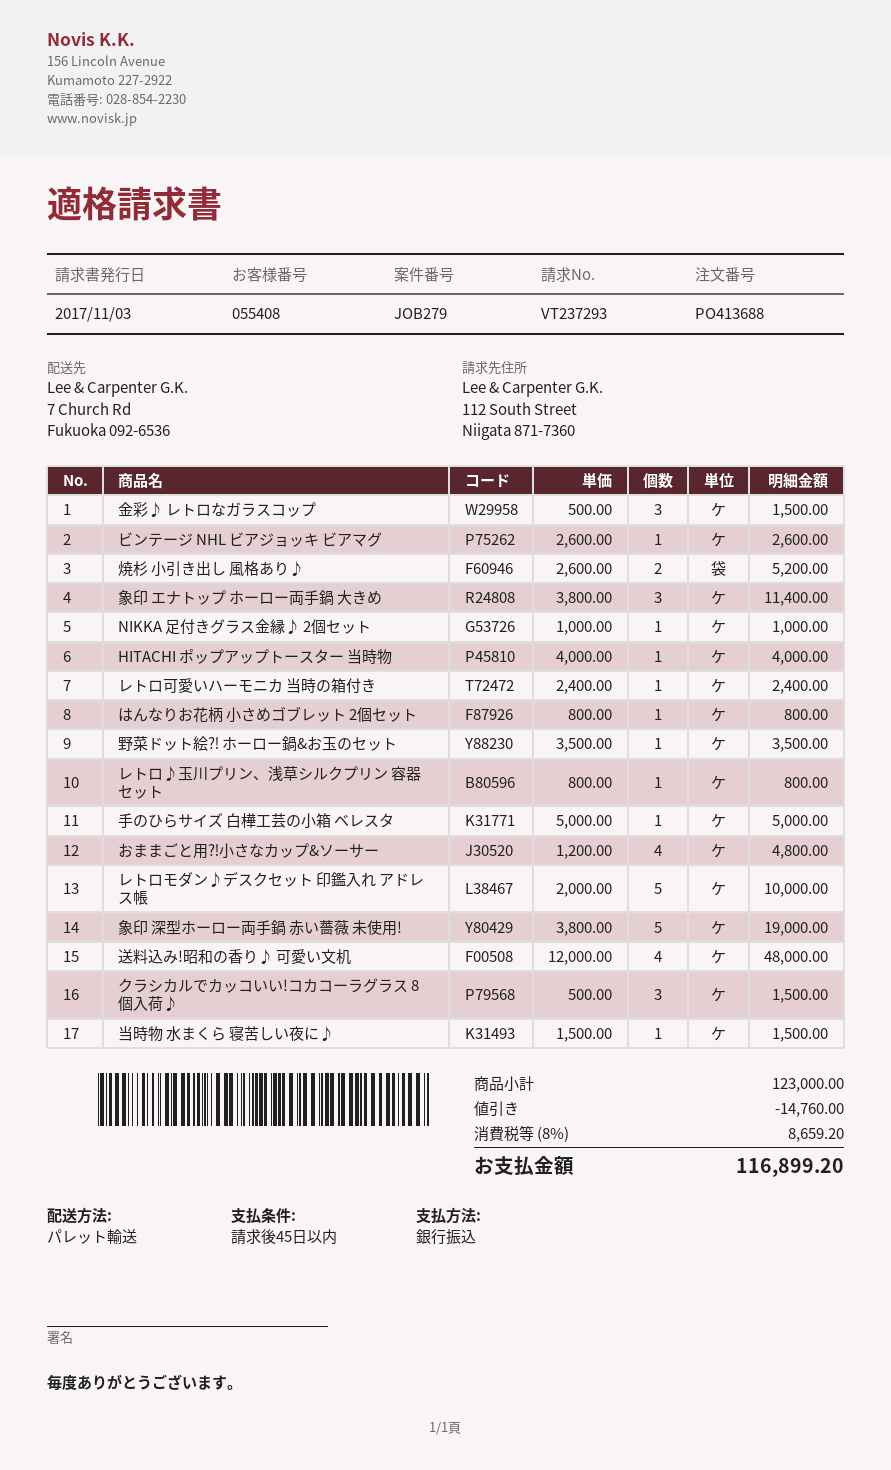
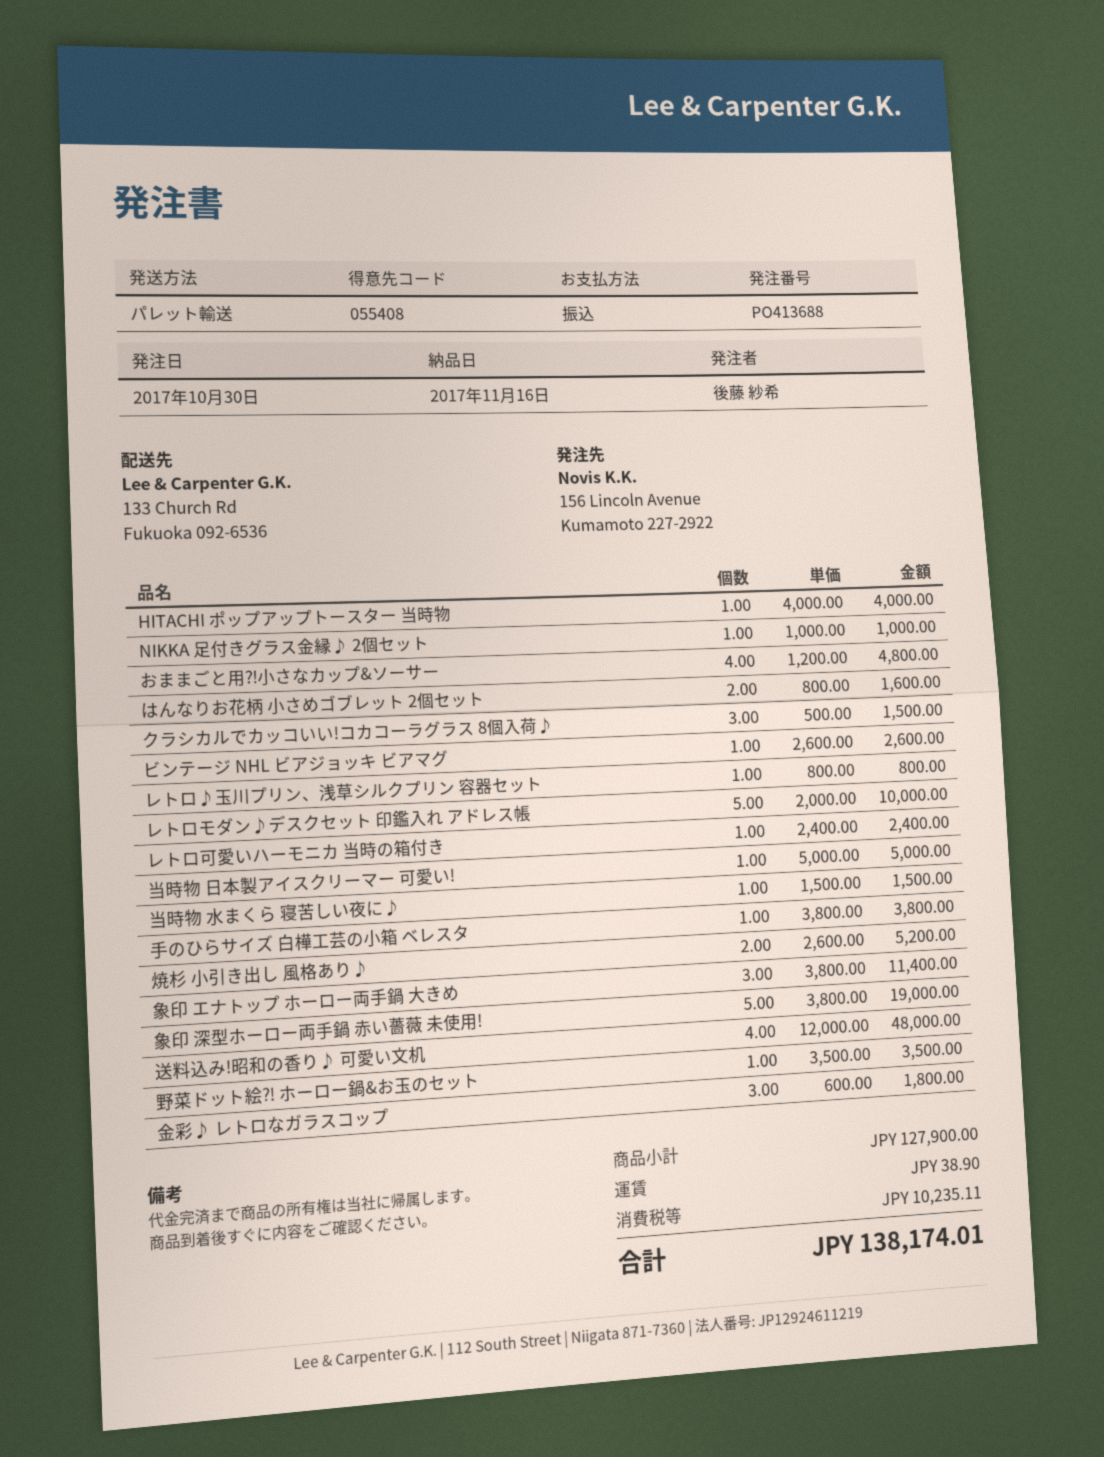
ship to: 7 Church Rd, Fukuoka 092-6536 -> 133 Church Rd, Fukuoka 092-6536
金彩♪ レトロなガラスコップ: 3 x 500.00 = 1500.00 -> 3 x 600.00 = 1800.00
はんなりお花柄 小さめゴブレット 2個セット: 1 x 800.00 = 800.00 -> 2 x 800.00 = 1600.00
手のひらサイズ 白樺工芸の小箱 ベレスタ: 1 x 5000.00 = 5000.00 -> 1 x 3800.00 = 3800.00
当時物 日本製アイスクリーマー 可愛い!: none -> 1 x 5000.00 = 5000.00
subtotal: 123000.00 -> 127900.00
discount: 14760.00 -> none
shipping: none -> 38.90
tax: 8659.20 -> 10235.11
total: 116899.20 -> 138174.01

